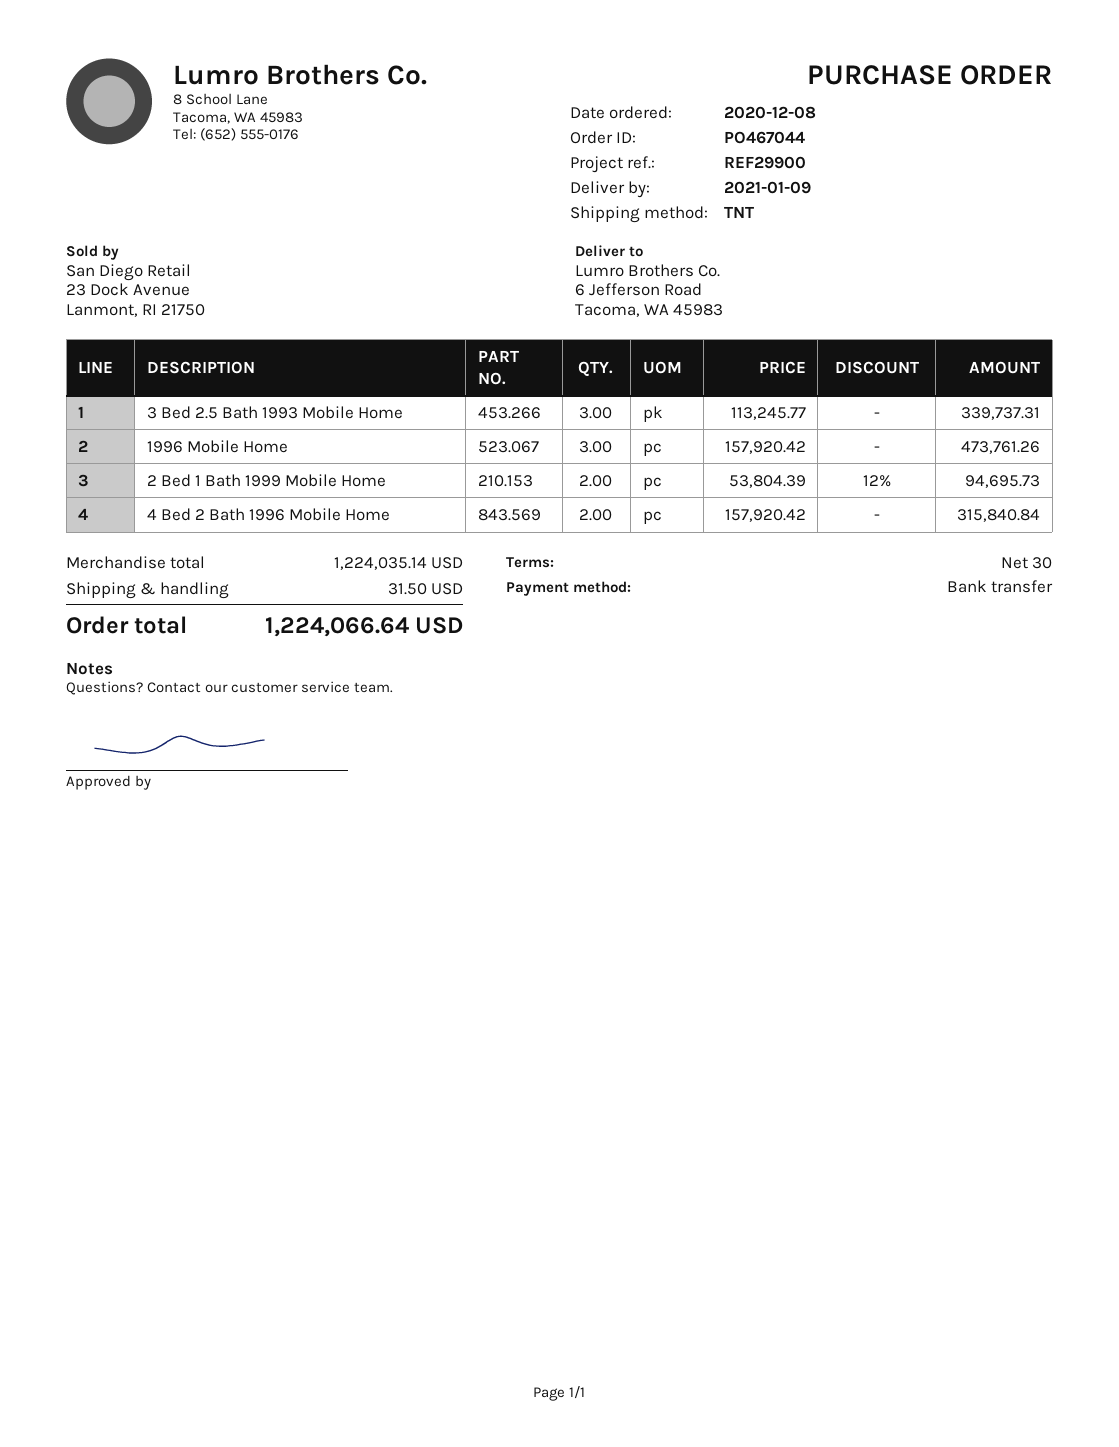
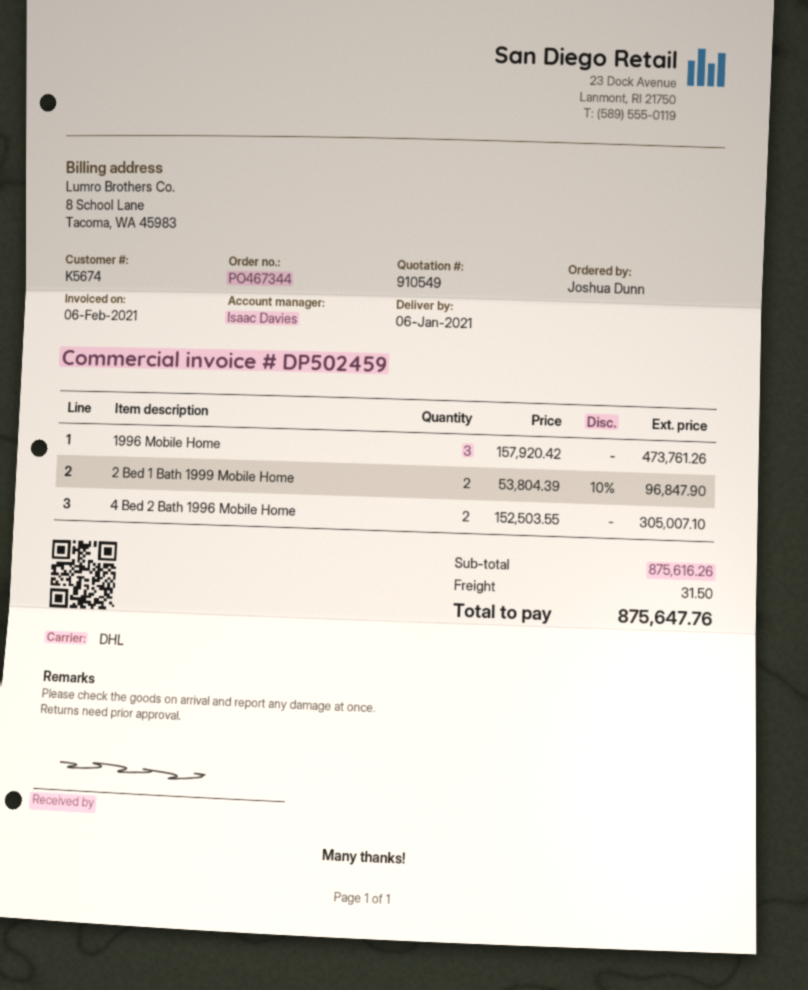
order number: PO467044 -> PO467344
delivery date: 2021-01-09 -> 2021-01-06
shipping method: TNT -> DHL
3 Bed 2.5 Bath 1993 Mobile Home: 3 x 113245.77 = 339737.31 -> none
2 Bed 1 Bath 1999 Mobile Home: 2 x 53804.39 - 12% = 94695.73 -> 2 x 53804.39 - 10% = 96847.90
4 Bed 2 Bath 1996 Mobile Home: 2 x 157920.42 = 315840.84 -> 2 x 152503.55 = 305007.10
subtotal: 1224035.14 -> 875616.26
total: 1224066.64 -> 875647.76

